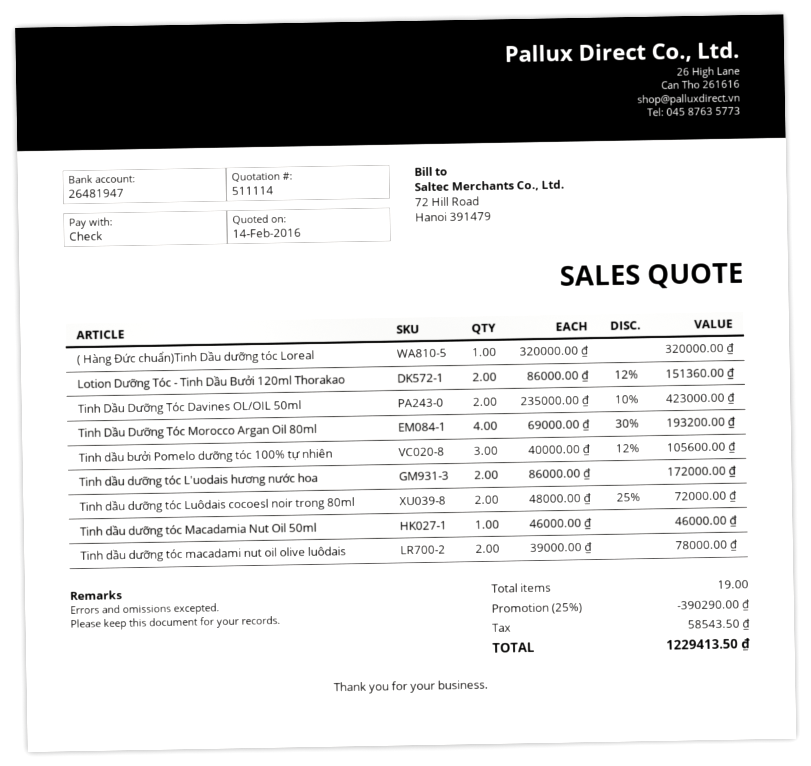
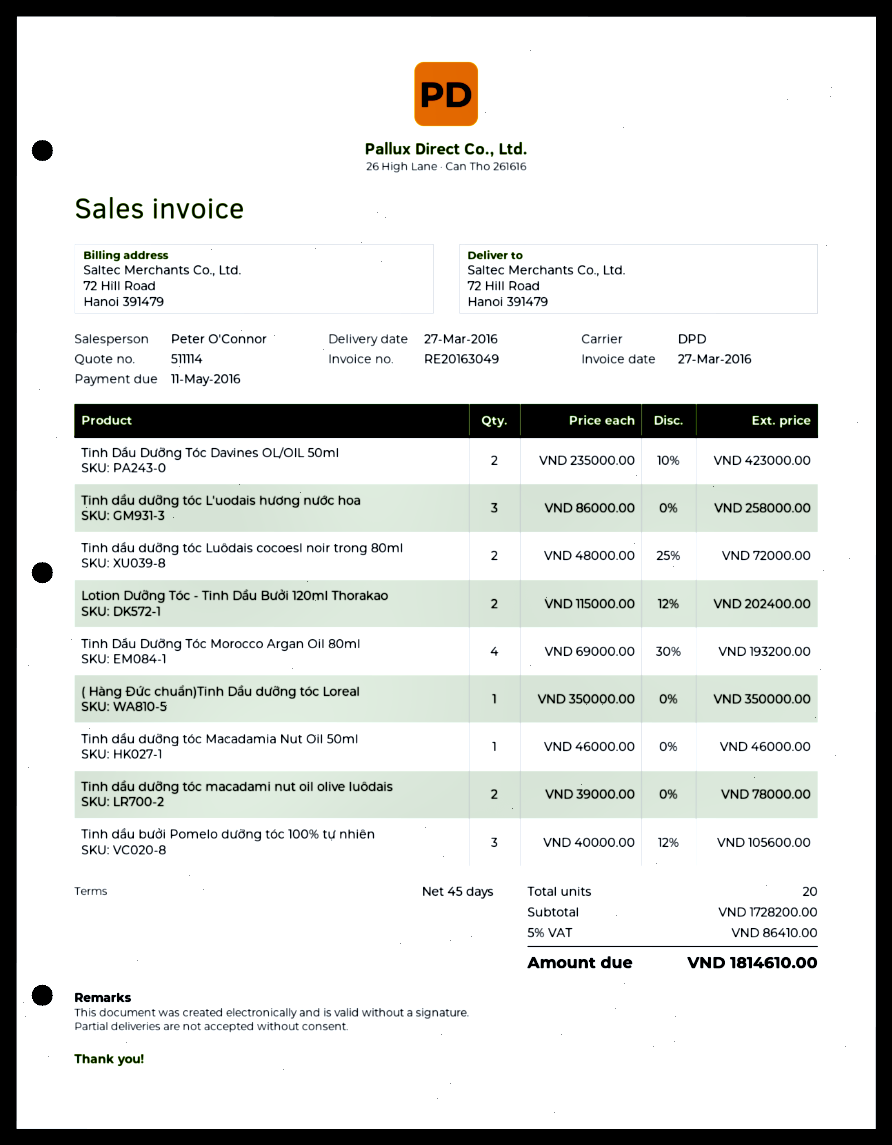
( Hàng Đức chuẩn)Tinh Dầu dưỡng tóc Loreal: 1 x 320000.00 = 320000.00 -> 1 x 350000.00 = 350000.00
Lotion Dưỡng Tóc - Tinh Dầu Bưởi 120ml Thorakao: 2 x 86000.00 - 12% = 151360.00 -> 2 x 115000.00 - 12% = 202400.00
Tinh dầu dưỡng tóc L'uodais hương nước hoa: 2 x 86000.00 = 172000.00 -> 3 x 86000.00 = 258000.00
total quantity: 19 -> 20
discount: 25% = 390290.00 -> none
tax: 58543.50 -> 86410.00
total: 1229413.50 -> 1814610.00

